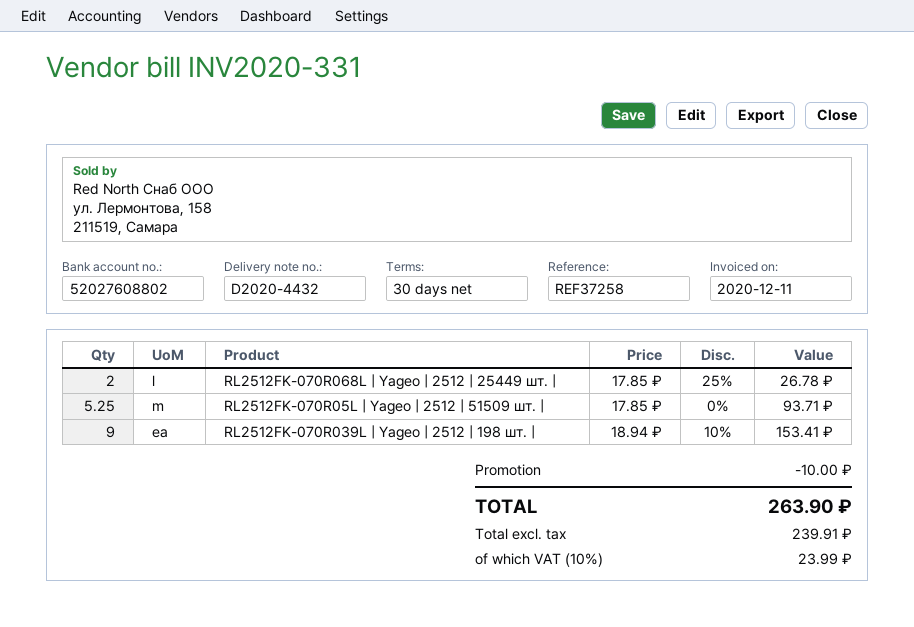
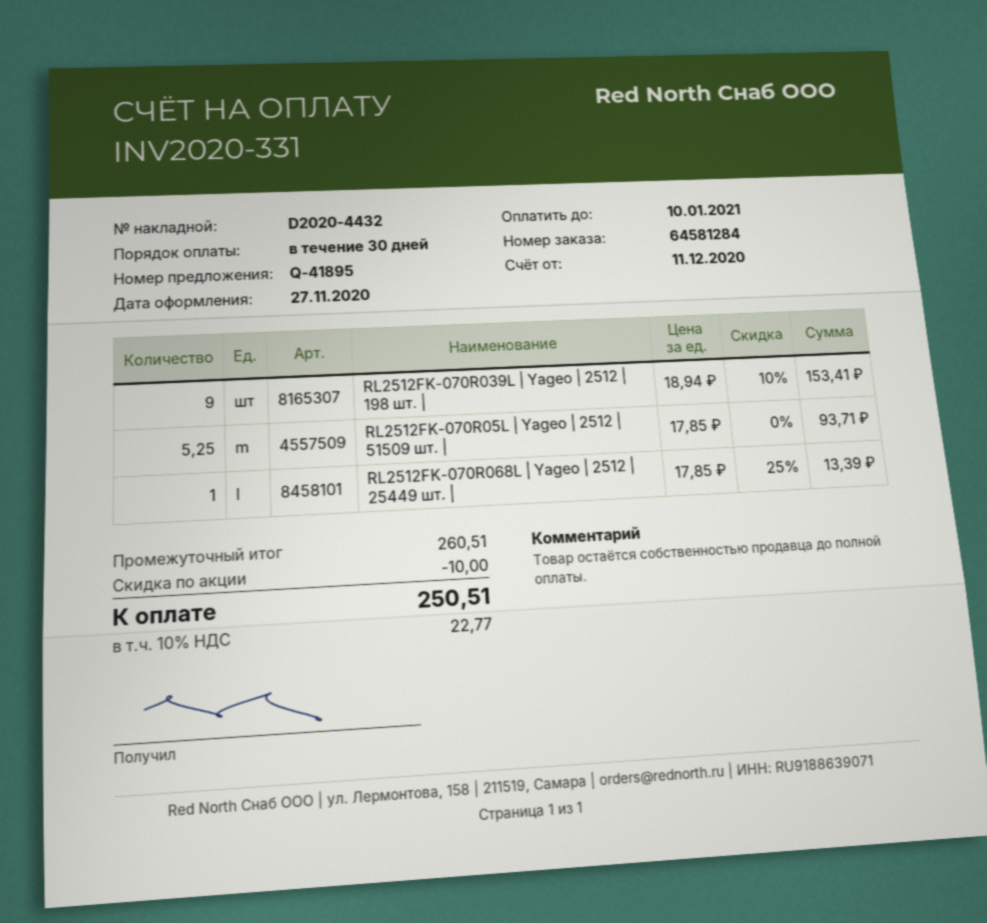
RL2512FK-070R068L | Yageo | 2512 | 25449 шт. |: 2 x 17.85 - 25% = 26.78 -> 1 x 17.85 - 25% = 13.39
tax: 10% = 23.99 -> 10% = 22.77
total: 263.90 -> 250.51

